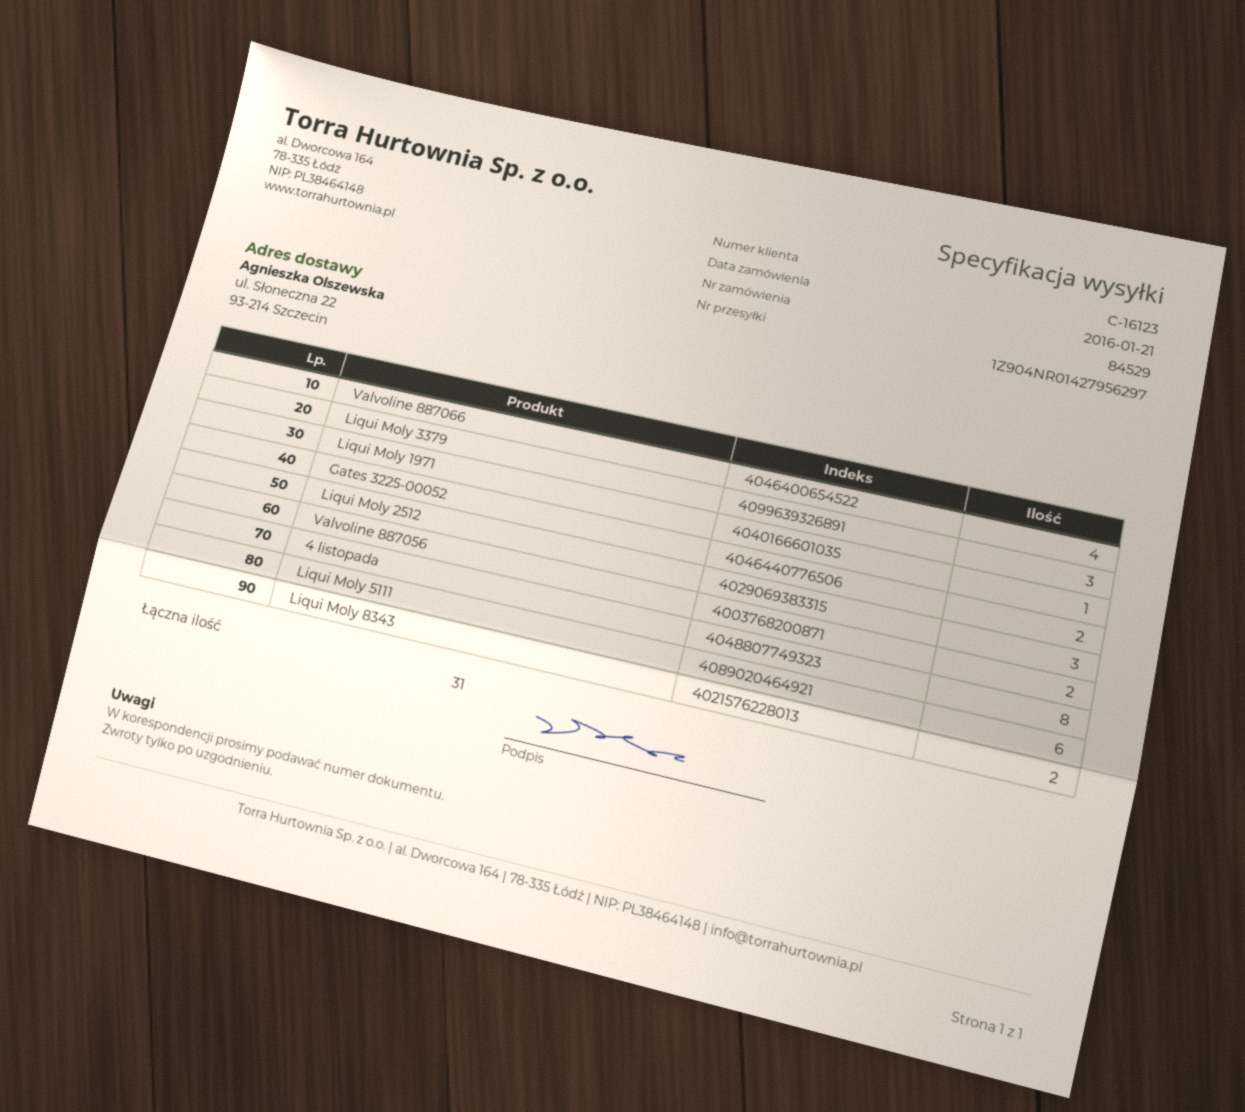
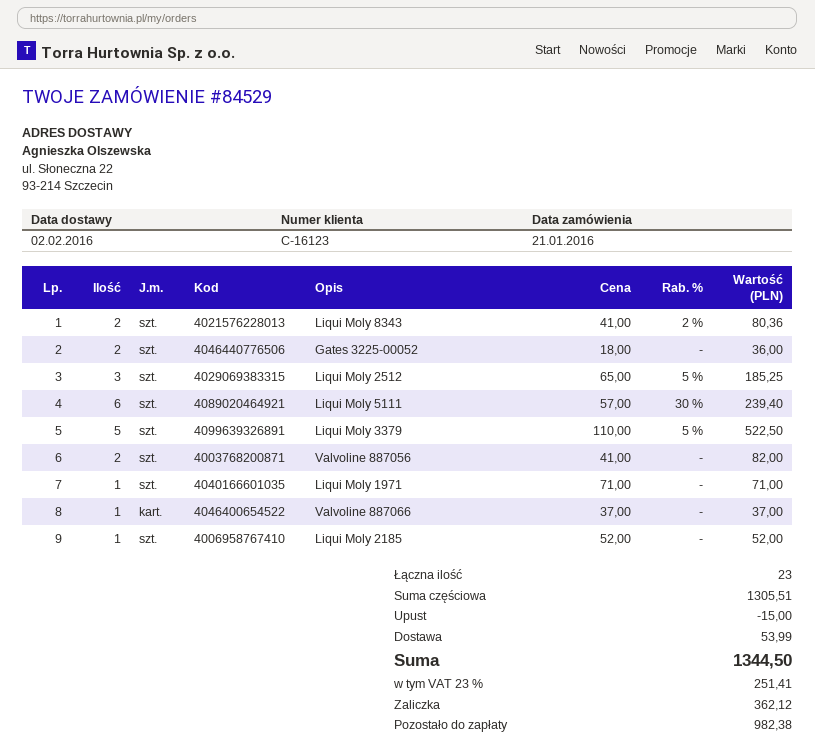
Valvoline 887066: 4 -> 1
Liqui Moly 3379: 3 -> 5
4 listopada: 8 -> none
Liqui Moly 2185: none -> 1
total quantity: 31 -> 23

